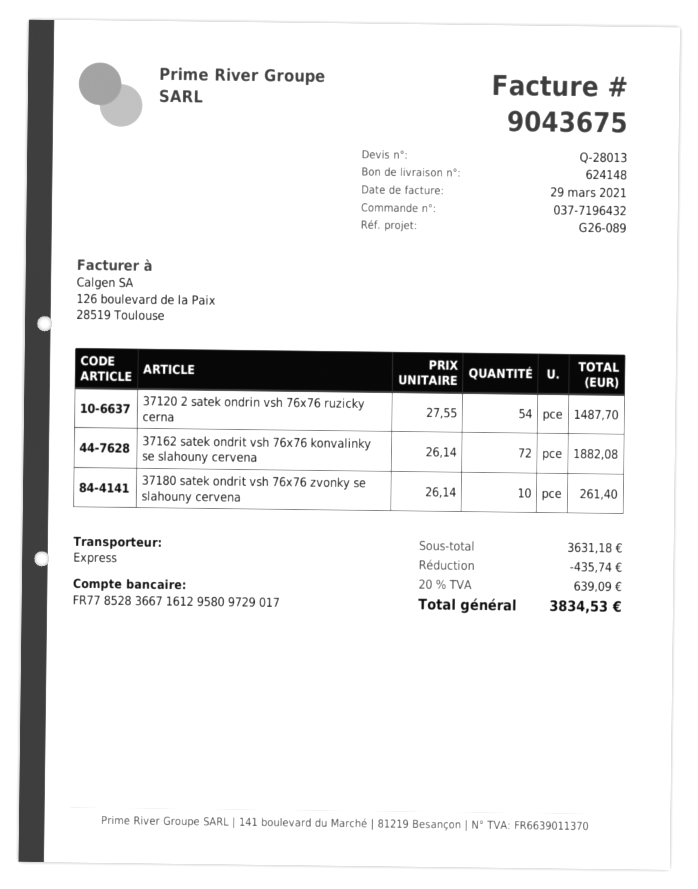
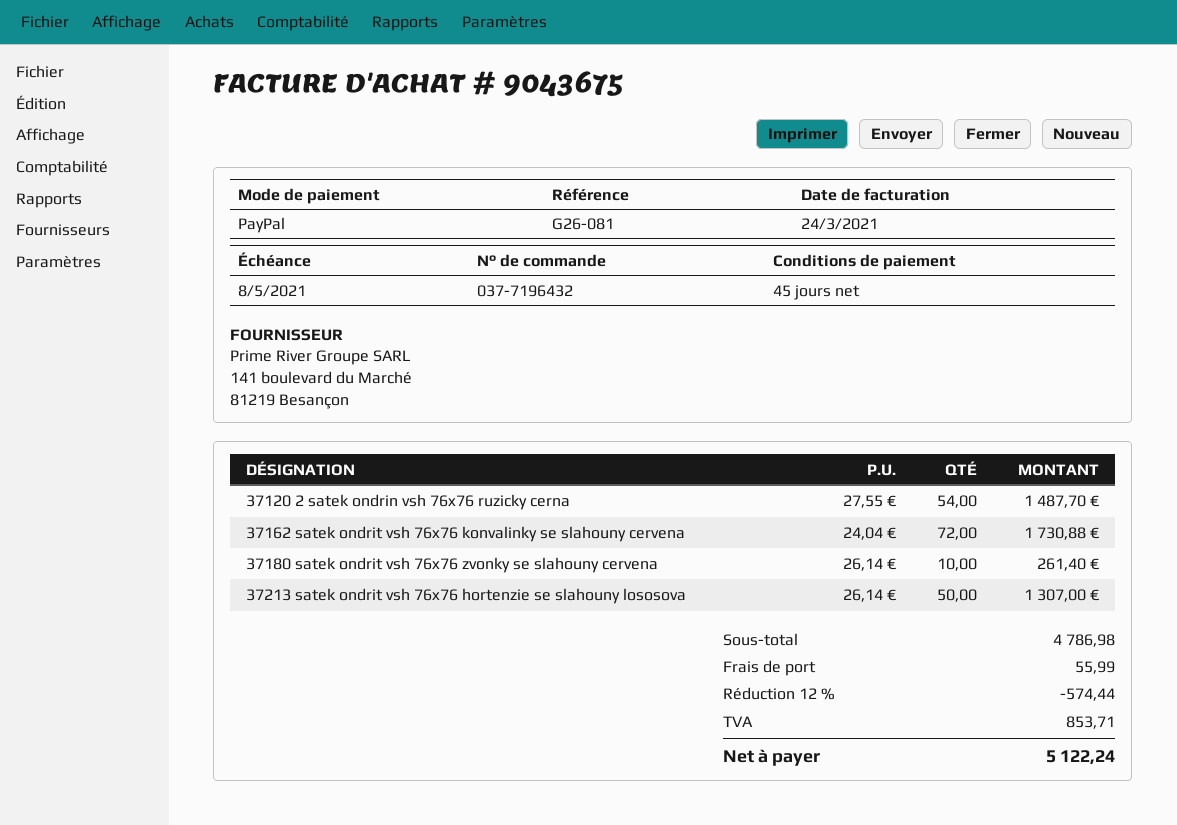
invoice date: 2021-03-29 -> 2021-03-24
reference: G26-089 -> G26-081
37162 satek ondrit vsh 76x76 konvalinky se slahouny cervena: 72 x 26.14 = 1882.08 -> 72 x 24.04 = 1730.88
37213 satek ondrit vsh 76x76 hortenzie se slahouny lososova: none -> 50 x 26.14 = 1307.00
subtotal: 3631.18 -> 4786.98
discount: 435.74 -> 574.44
shipping: none -> 55.99
tax: 639.09 -> 853.71
total: 3834.53 -> 5122.24

